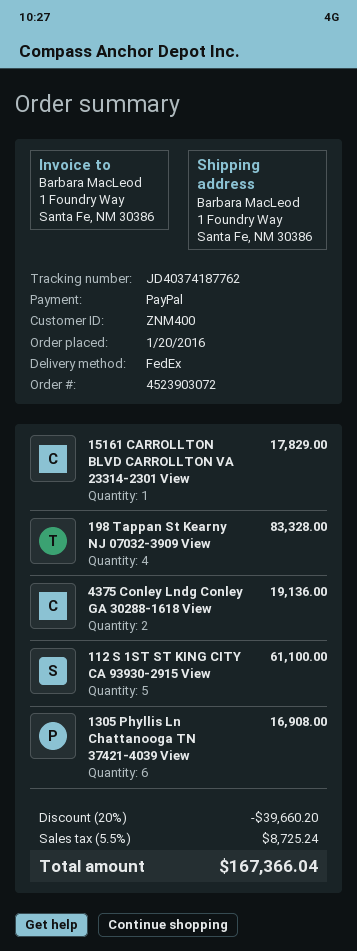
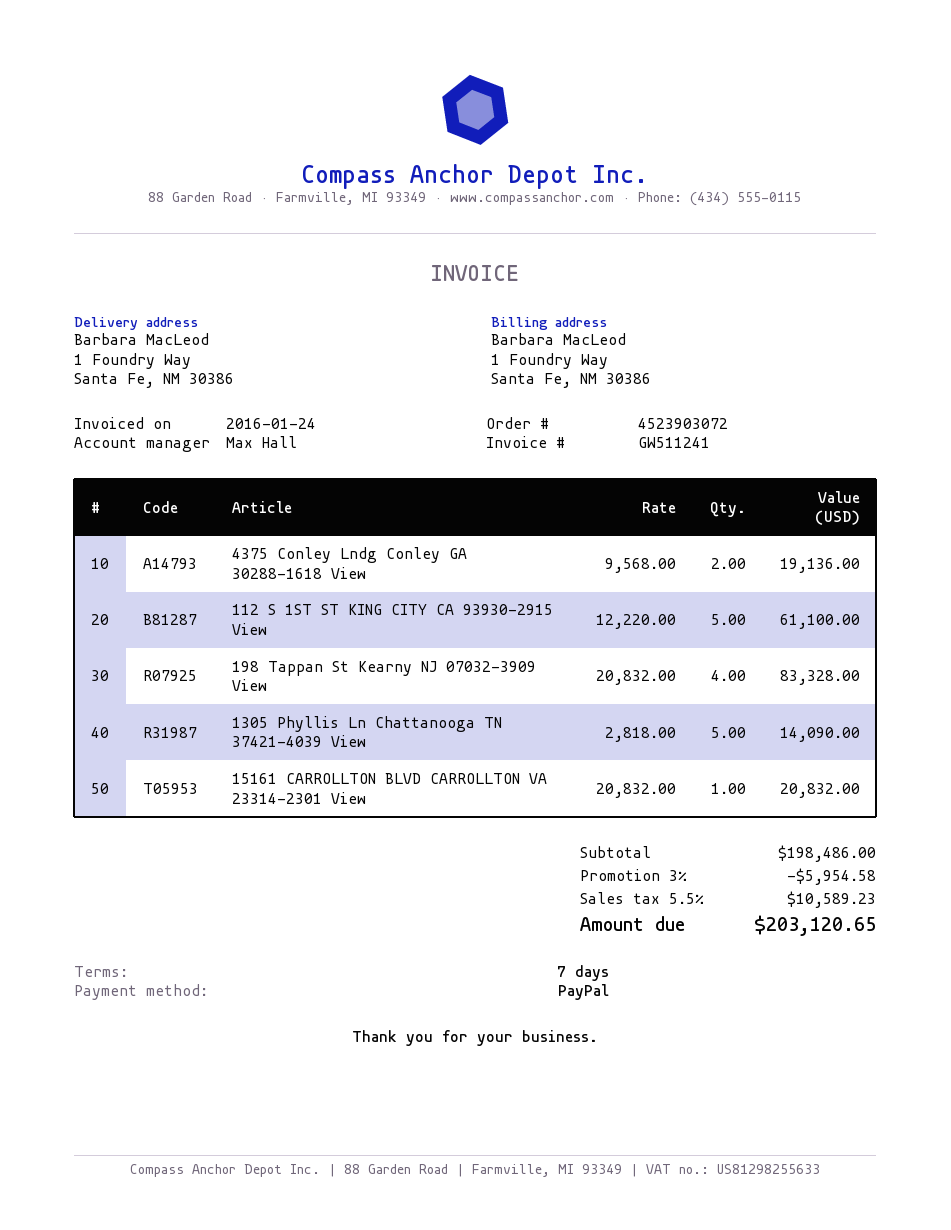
15161 CARROLLTON BLVD CARROLLTON VA 23314-2301 View: 1 for 17829.00 -> 1 for 20832.00
1305 Phyllis Ln Chattanooga TN 37421-4039 View: 6 for 16908.00 -> 5 for 14090.00
discount: 20% = 39660.20 -> 3% = 5954.58
tax: 5.5% = 8725.24 -> 5.5% = 10589.23
total: 167366.04 -> 203120.65

